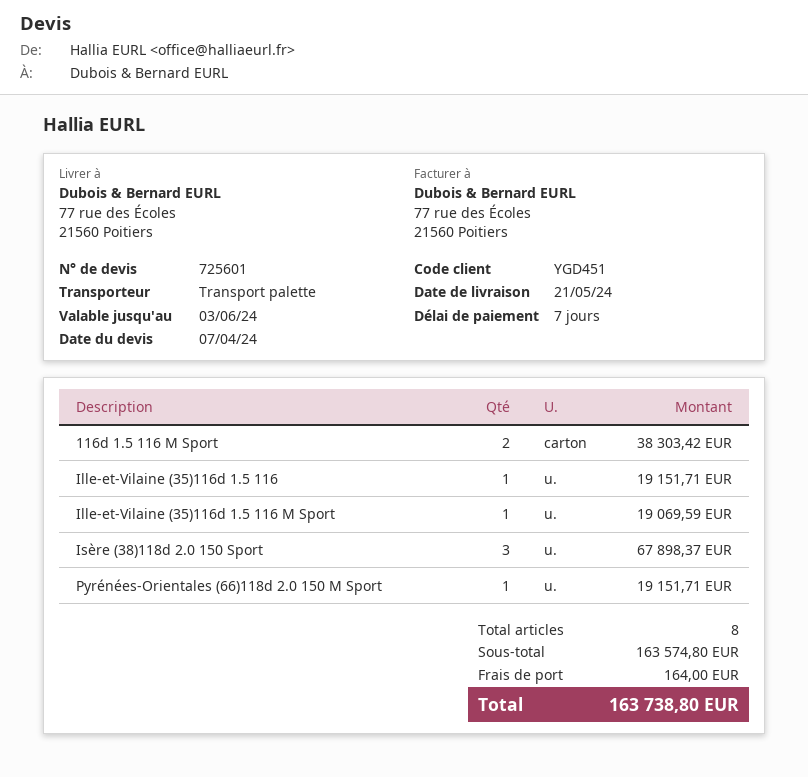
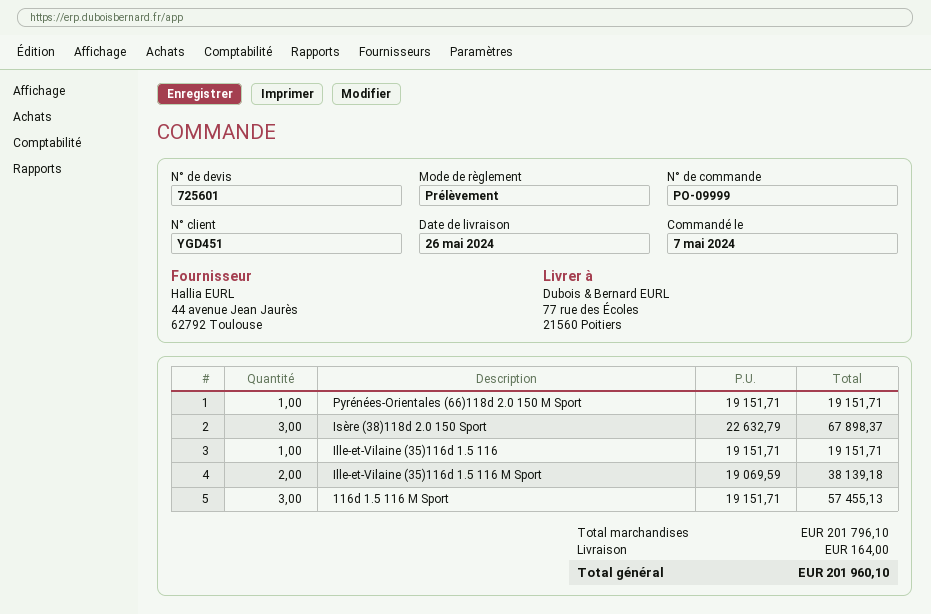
delivery date: 2024-05-21 -> 2024-05-26
116d 1.5 116 M Sport: 2 for 38303.42 -> 3 for 57455.13
Ille-et-Vilaine (35)116d 1.5 116 M Sport: 1 for 19069.59 -> 2 for 38139.18
subtotal: 163574.80 -> 201796.10
total: 163738.80 -> 201960.10

